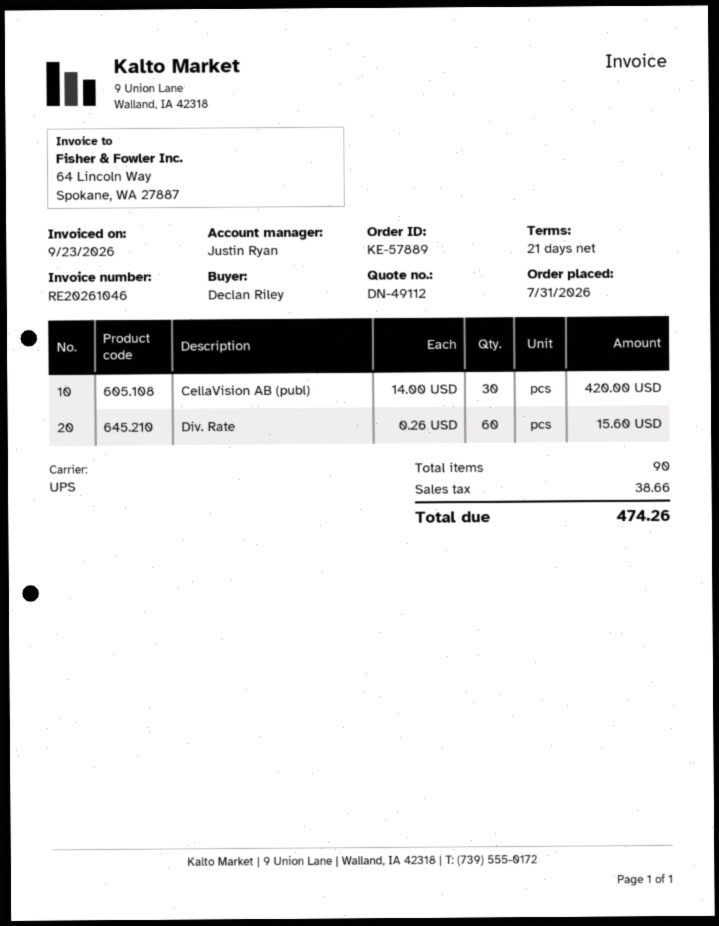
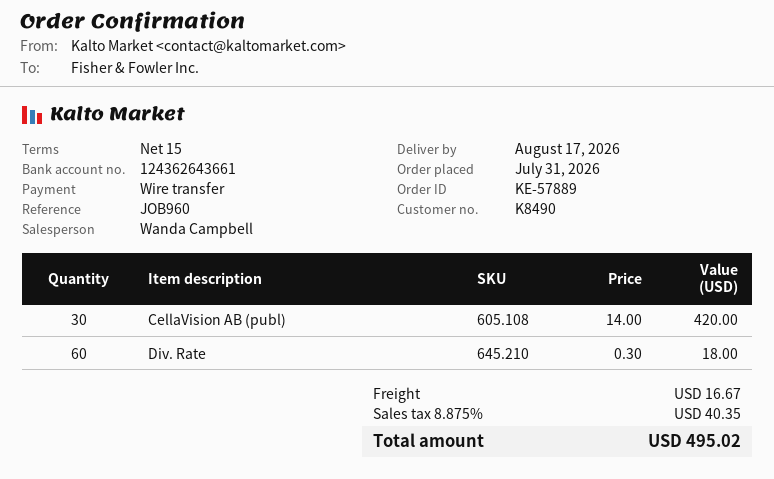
payment terms: 21 days -> 15 days
sales rep: Justin Ryan -> Wanda Campbell
Div. Rate: 60 x 0.26 = 15.60 -> 60 x 0.30 = 18.00
shipping: none -> 16.67
tax: 38.66 -> 40.35
total: 474.26 -> 495.02

